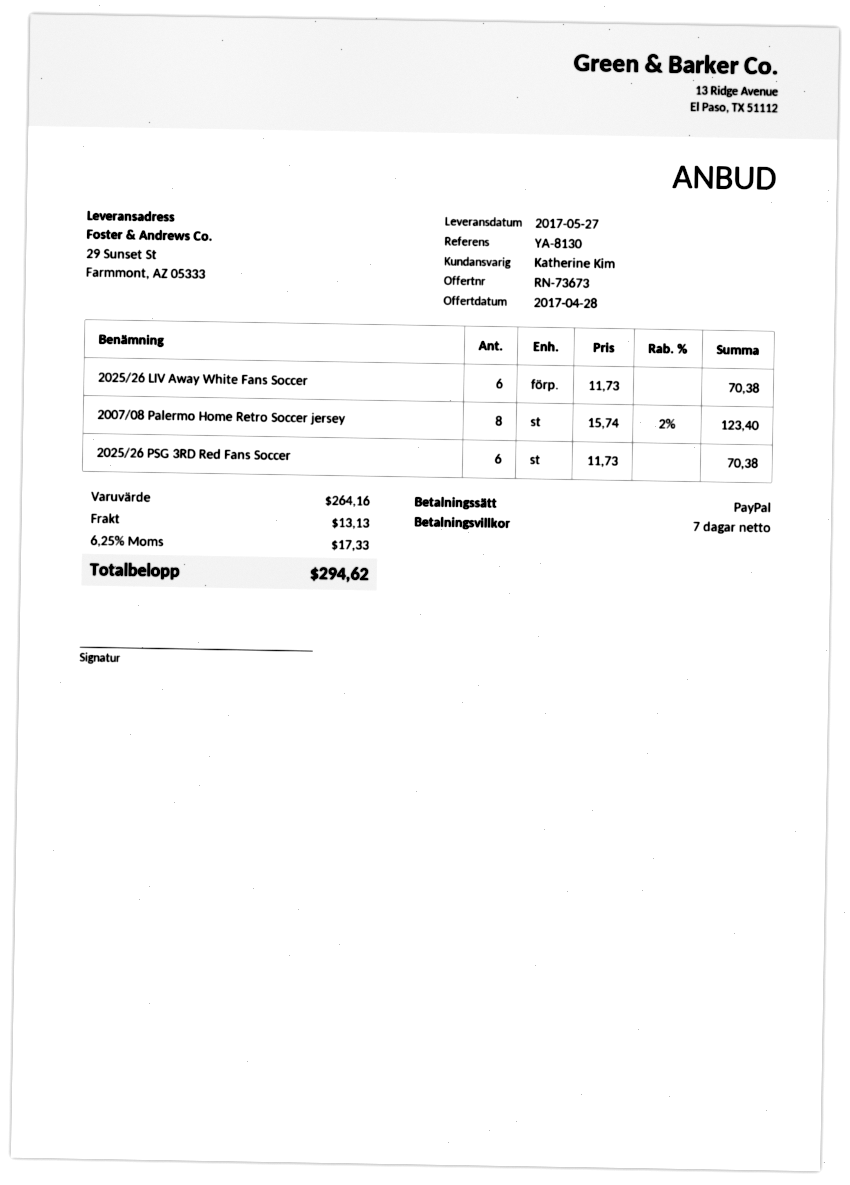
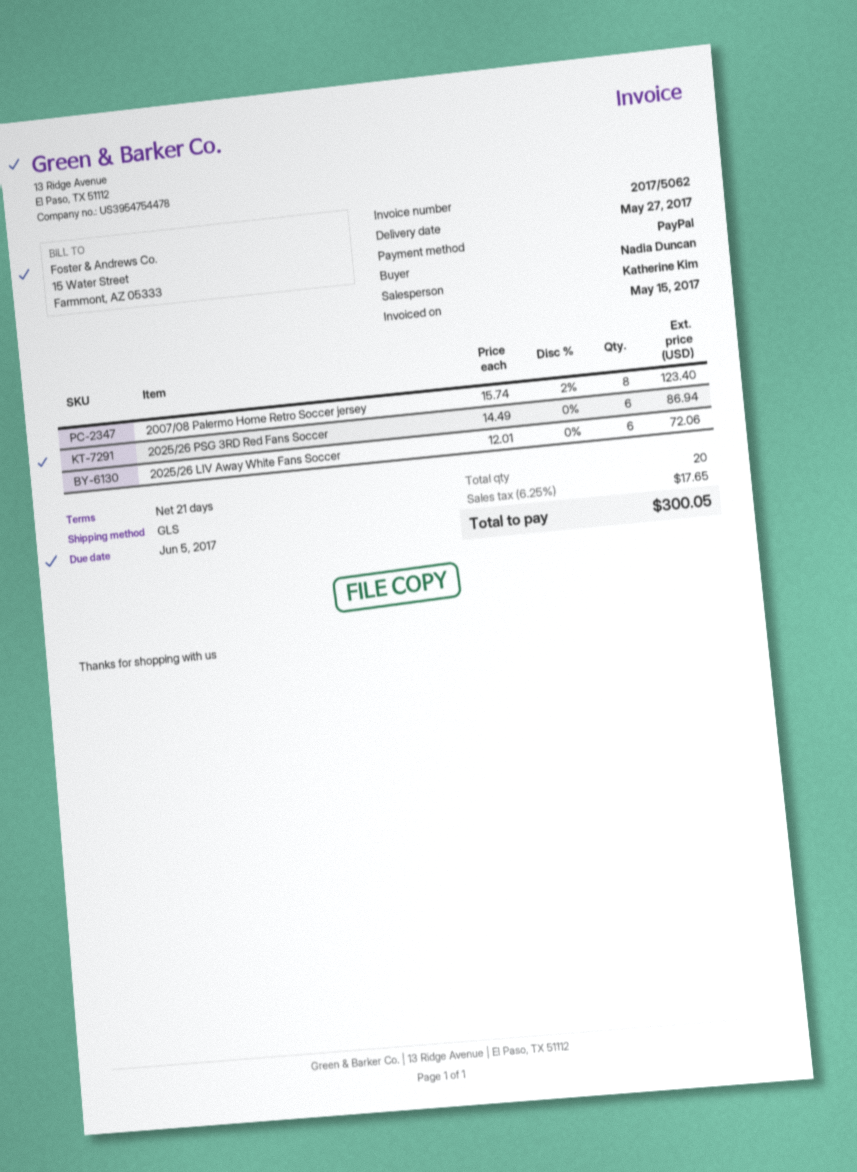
payment terms: 7 days -> 21 days
2025/26 LIV Away White Fans Soccer: 6 x 11.73 = 70.38 -> 6 x 12.01 = 72.06
2025/26 PSG 3RD Red Fans Soccer: 6 x 11.73 = 70.38 -> 6 x 14.49 = 86.94
shipping: 13.13 -> none
tax: 6.25% = 17.33 -> 6.25% = 17.65
total: 294.62 -> 300.05

